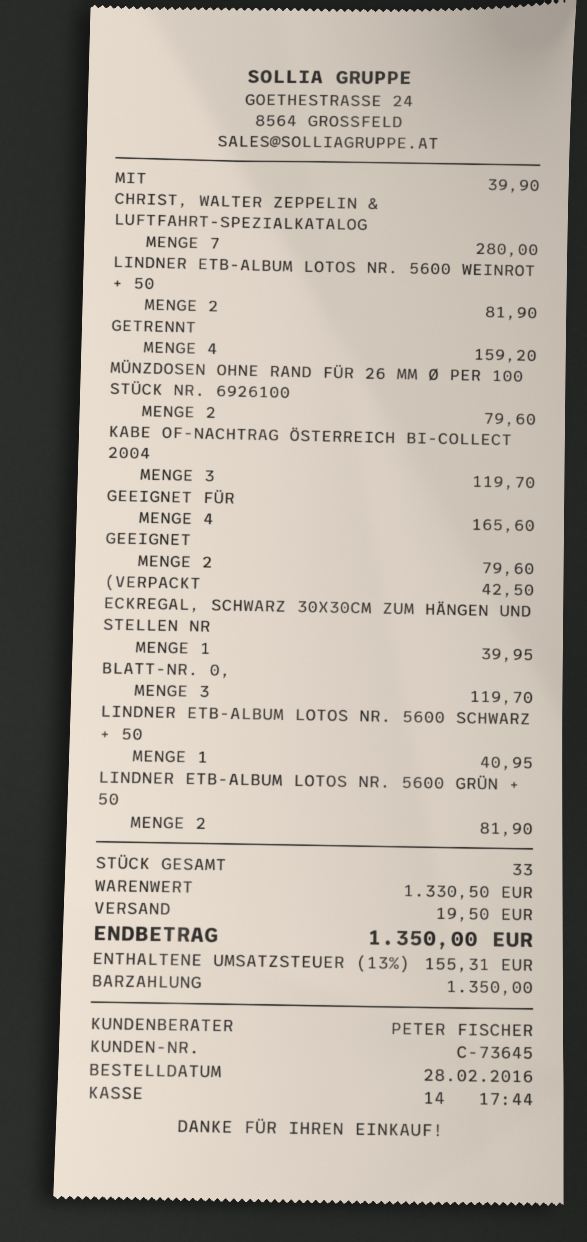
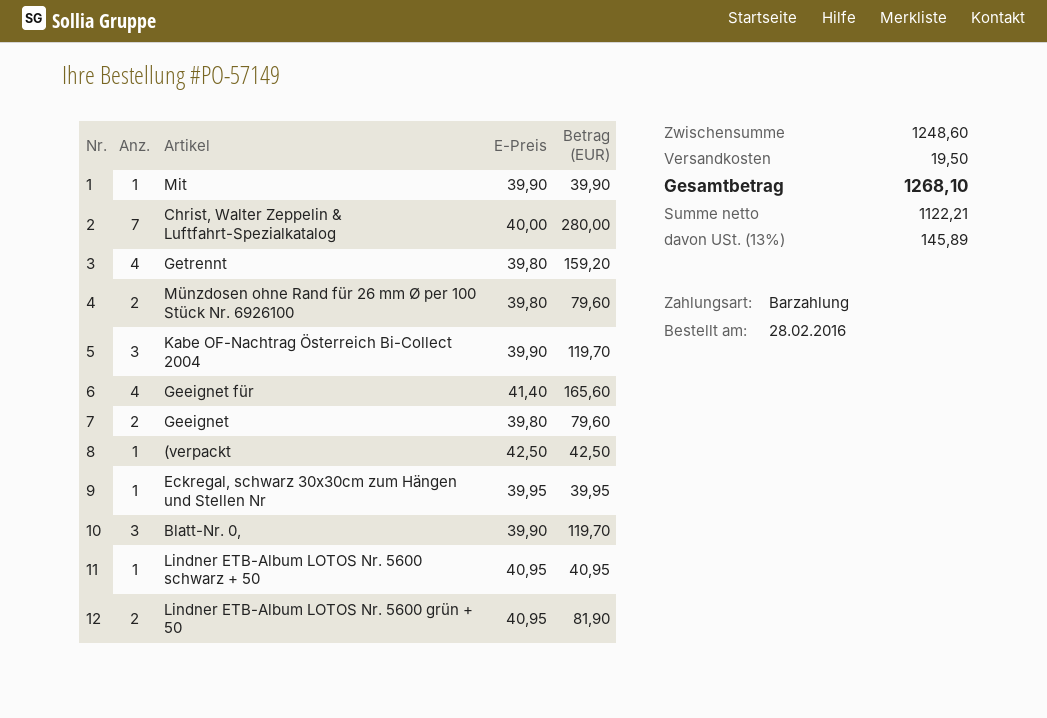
LINDNER ETB-ALBUM LOTOS NR. 5600 WEINROT + 50: 2 for 81.90 -> none
subtotal: 1330.50 -> 1248.60
tax: 13% = 155.31 -> 13% = 145.89
total: 1350.00 -> 1268.10

